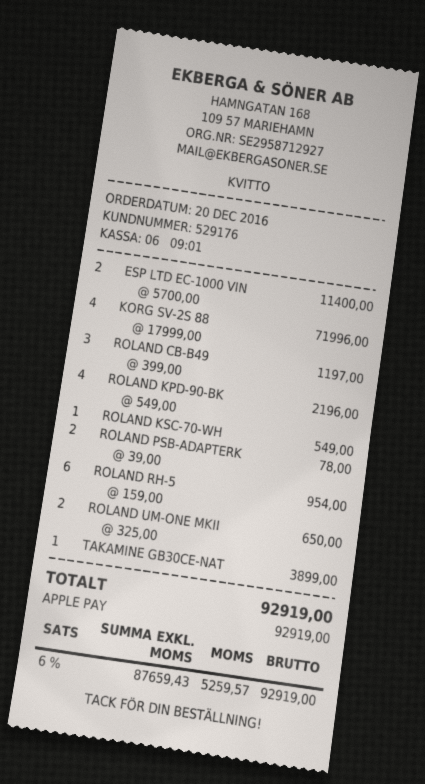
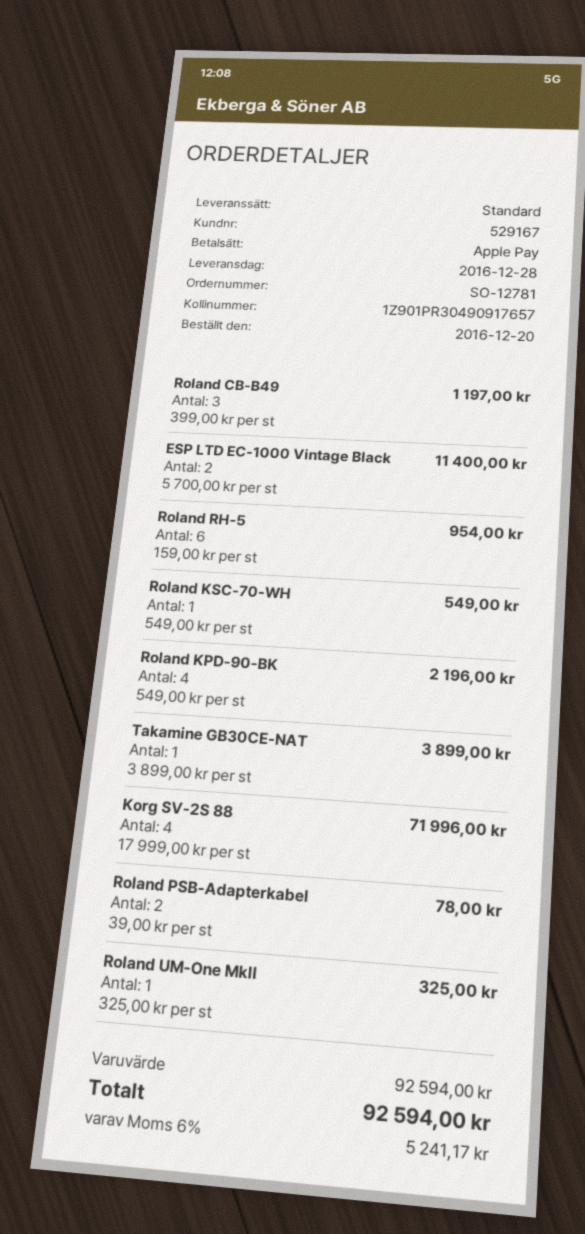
customer number: 529176 -> 529167
ROLAND UM-ONE MKII: 2 x 325.00 = 650.00 -> 1 x 325.00 = 325.00
tax: 6% = 5259.57 -> 6% = 5241.17
total: 92919.00 -> 92594.00

